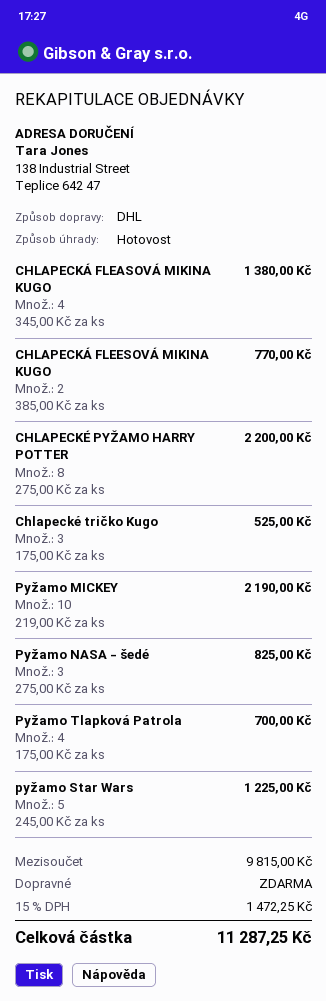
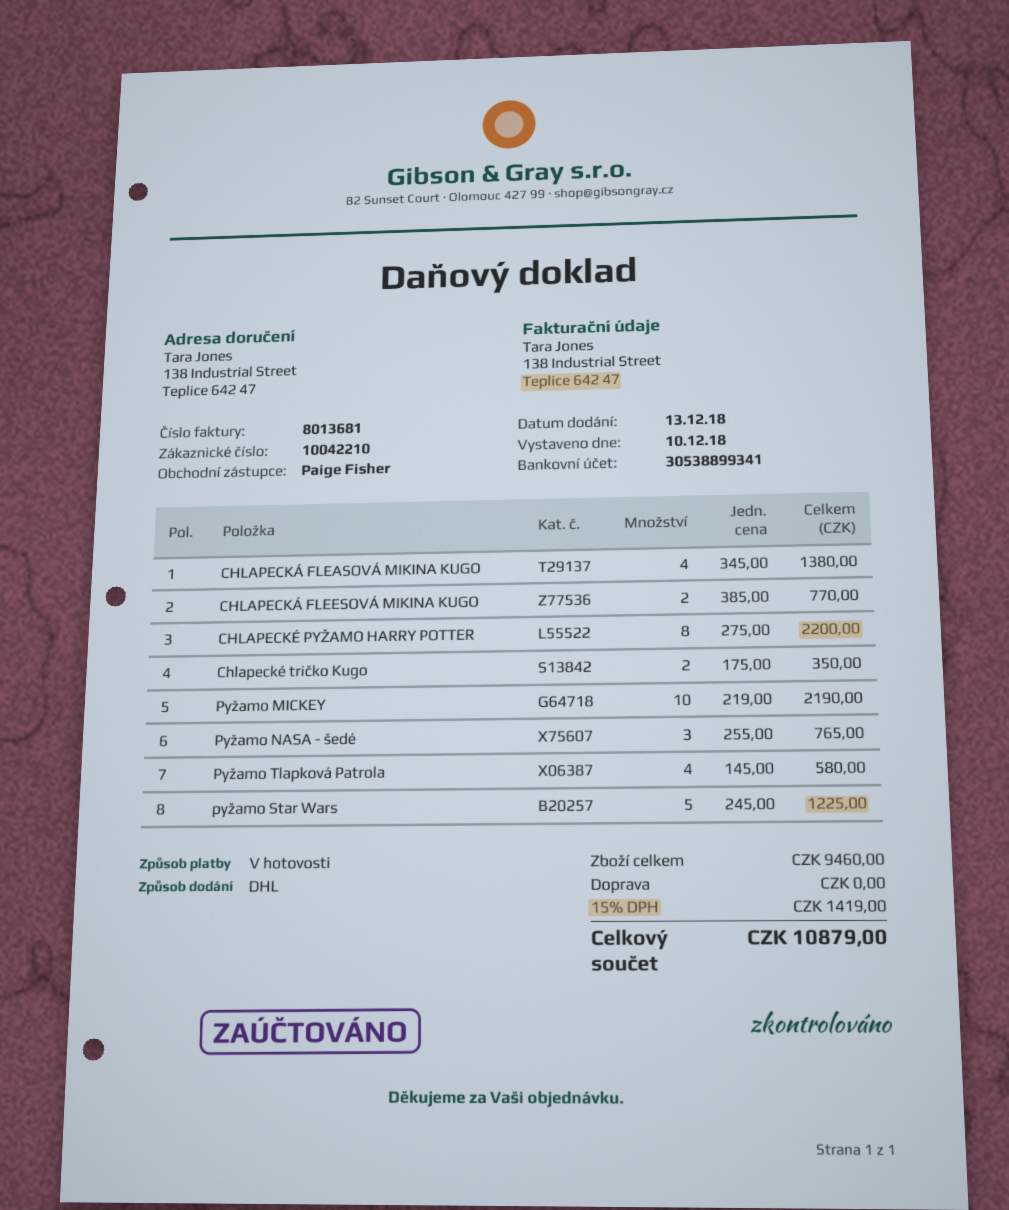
Chlapecké tričko Kugo: 3 x 175.00 = 525.00 -> 2 x 175.00 = 350.00
Pyžamo NASA - šedé: 3 x 275.00 = 825.00 -> 3 x 255.00 = 765.00
Pyžamo Tlapková Patrola: 4 x 175.00 = 700.00 -> 4 x 145.00 = 580.00
subtotal: 9815.00 -> 9460.00
tax: 15% = 1472.25 -> 15% = 1419.00
total: 11287.25 -> 10879.00

